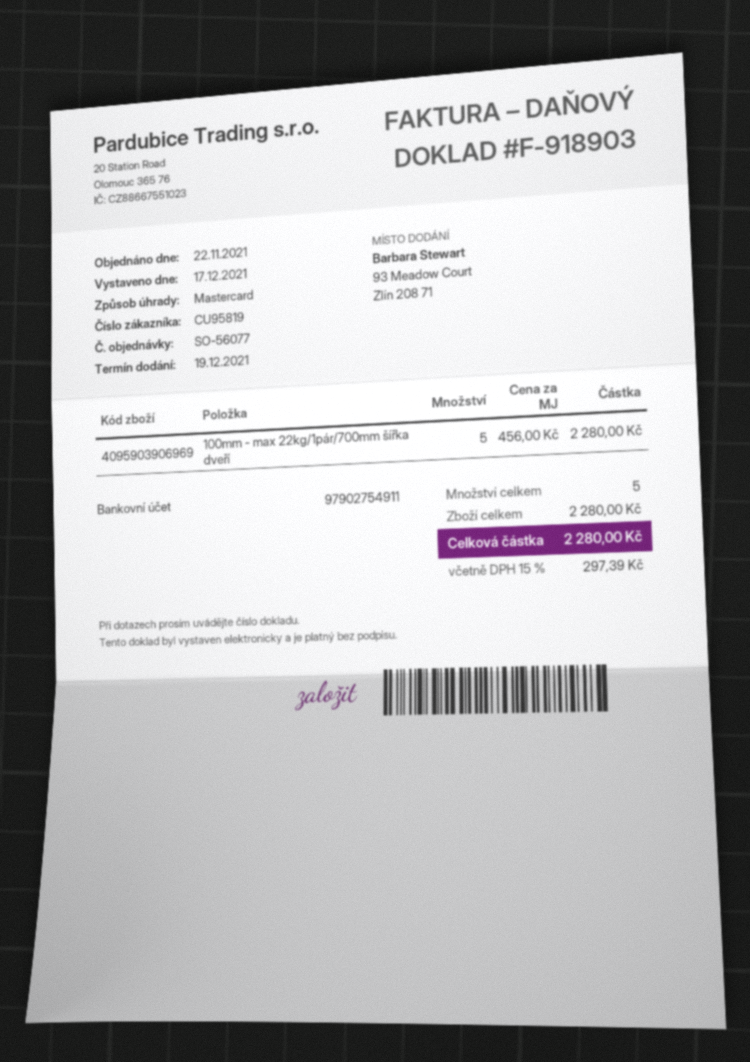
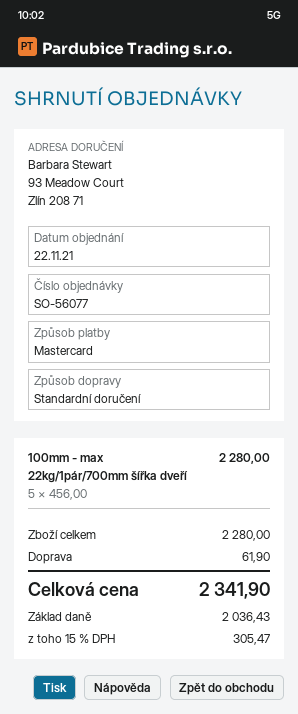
shipping: none -> 61.90
tax: 15% = 297.39 -> 15% = 305.47
total: 2280.00 -> 2341.90

